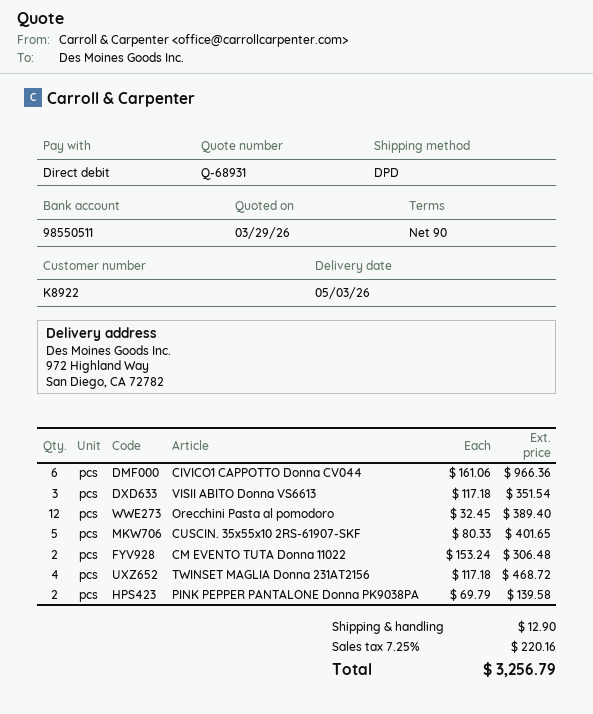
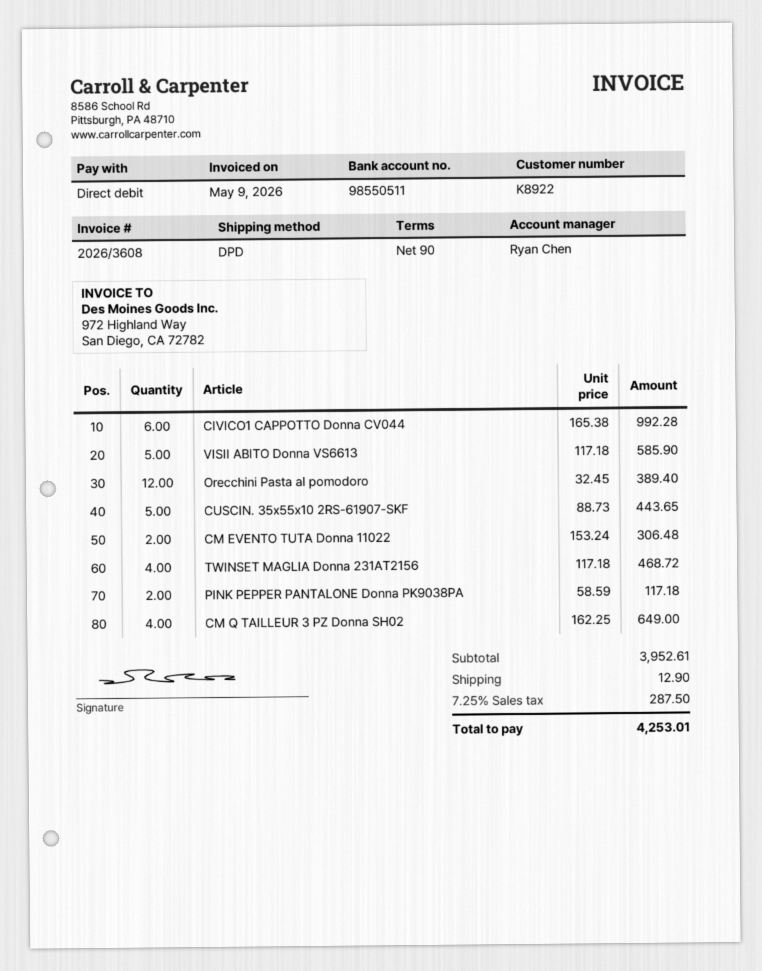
CIVICO1 CAPPOTTO Donna CV044: 6 x 161.06 = 966.36 -> 6 x 165.38 = 992.28
VISII ABITO Donna VS6613: 3 x 117.18 = 351.54 -> 5 x 117.18 = 585.90
CUSCIN. 35x55x10 2RS-61907-SKF: 5 x 80.33 = 401.65 -> 5 x 88.73 = 443.65
PINK PEPPER PANTALONE Donna PK9038PA: 2 x 69.79 = 139.58 -> 2 x 58.59 = 117.18
CM Q TAILLEUR 3 PZ Donna SH02: none -> 4 x 162.25 = 649.00
tax: 7.25% = 220.16 -> 7.25% = 287.50
total: 3256.79 -> 4253.01

